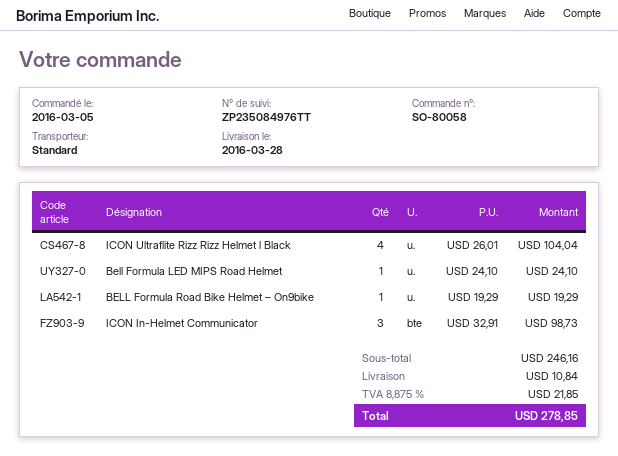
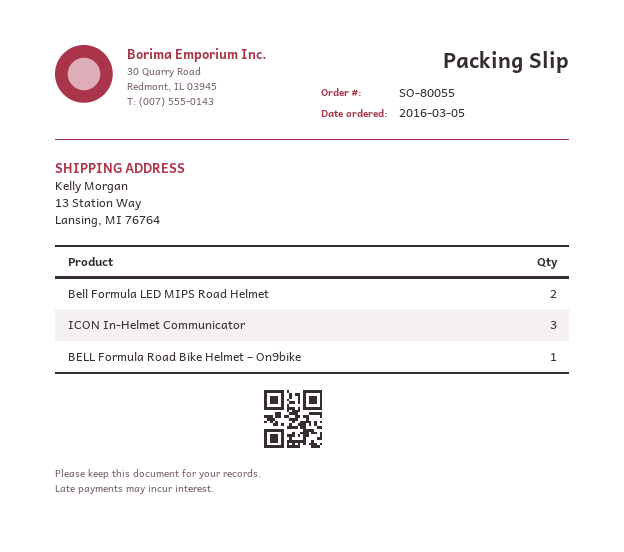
order number: SO-80058 -> SO-80055
ICON Ultraflite Rizz Rizz Helmet l Black: 4 -> none
Bell Formula LED MIPS Road Helmet: 1 -> 2

